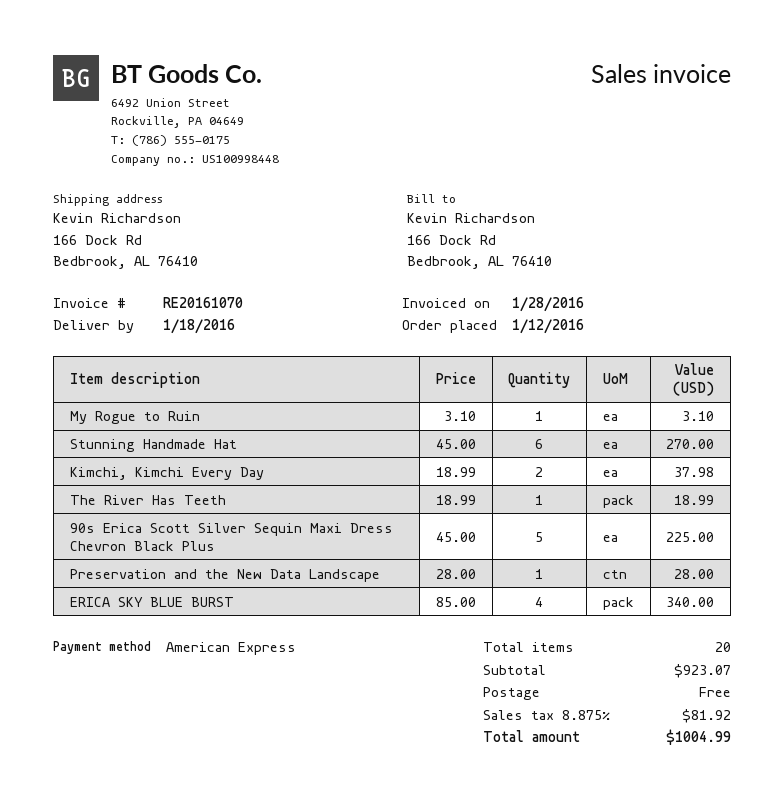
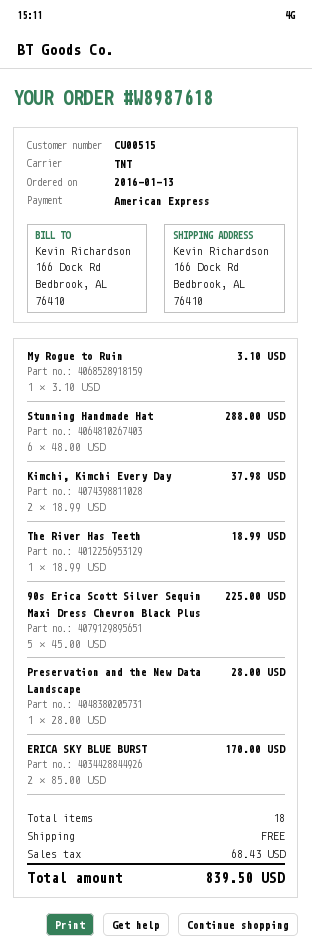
order date: 2016-01-12 -> 2016-01-13
Stunning Handmade Hat: 6 x 45.00 = 270.00 -> 6 x 48.00 = 288.00
ERICA SKY BLUE BURST: 4 x 85.00 = 340.00 -> 2 x 85.00 = 170.00
total quantity: 20 -> 18
tax: 81.92 -> 68.43
total: 1004.99 -> 839.50

